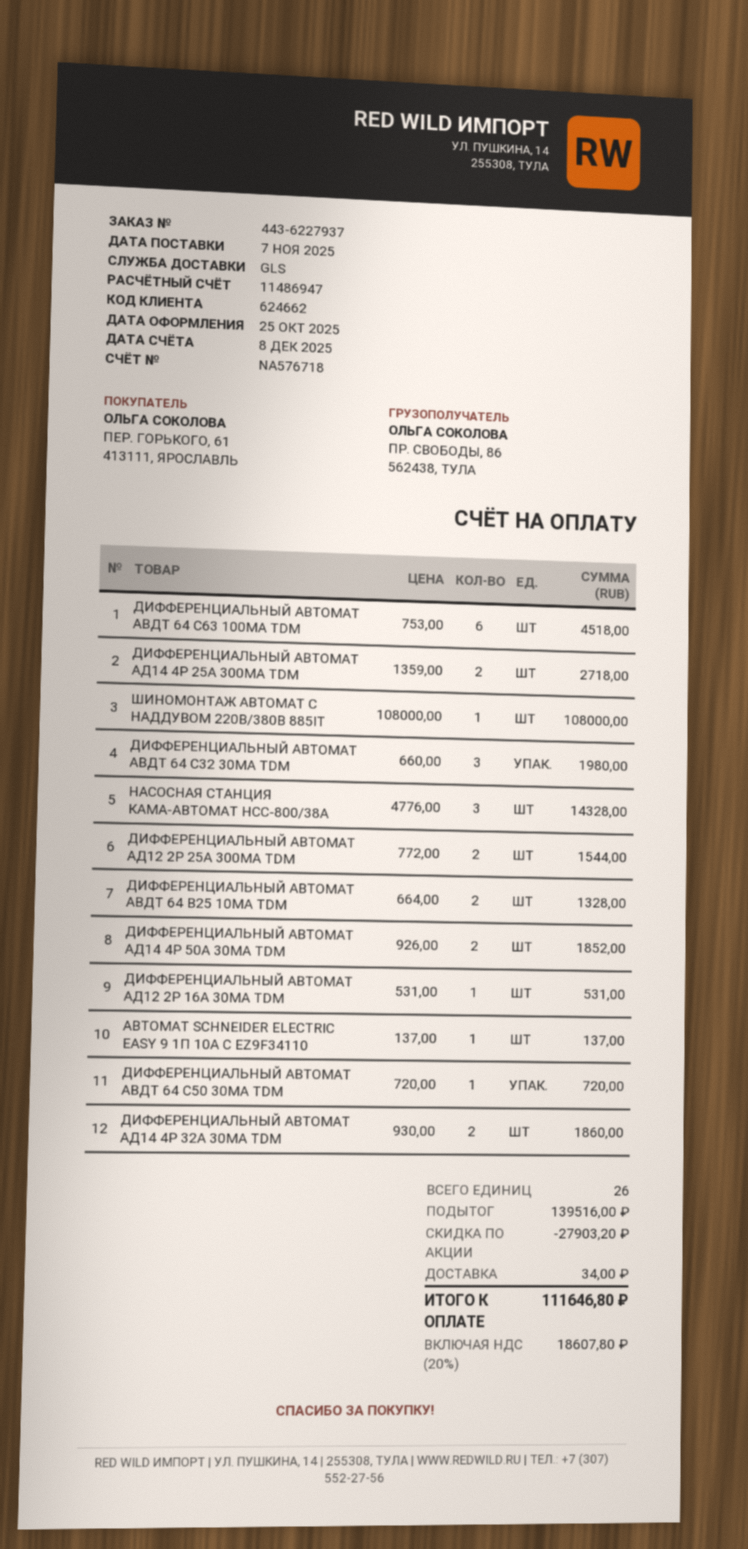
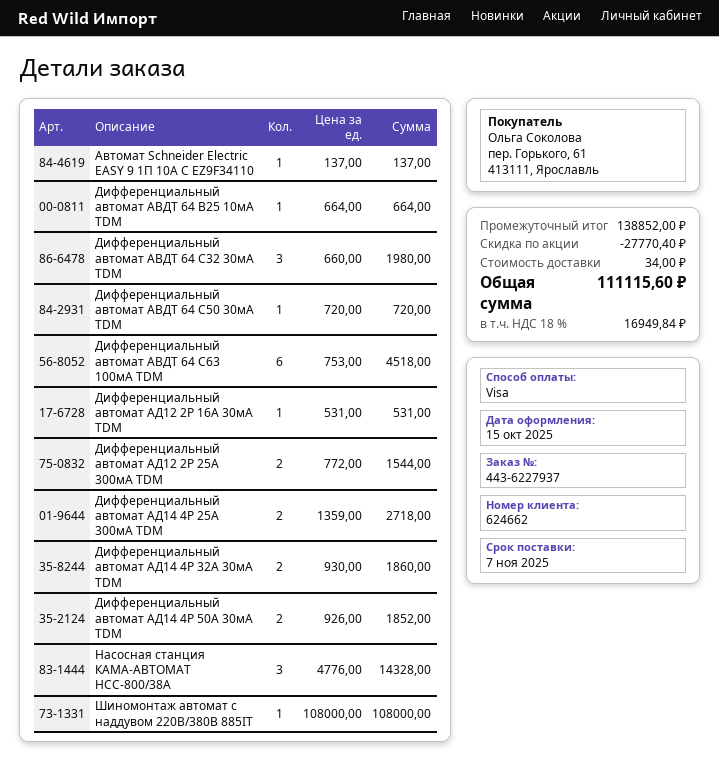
order date: 2025-10-25 -> 2025-10-15
ДИФФЕРЕНЦИАЛЬНЫЙ АВТОМАТ АВДТ 64 B25 10МА TDM: 2 x 664.00 = 1328.00 -> 1 x 664.00 = 664.00
subtotal: 139516.00 -> 138852.00
discount: 27903.20 -> 27770.40
tax: 20% = 18607.80 -> 18% = 16949.84
total: 111646.80 -> 111115.60

